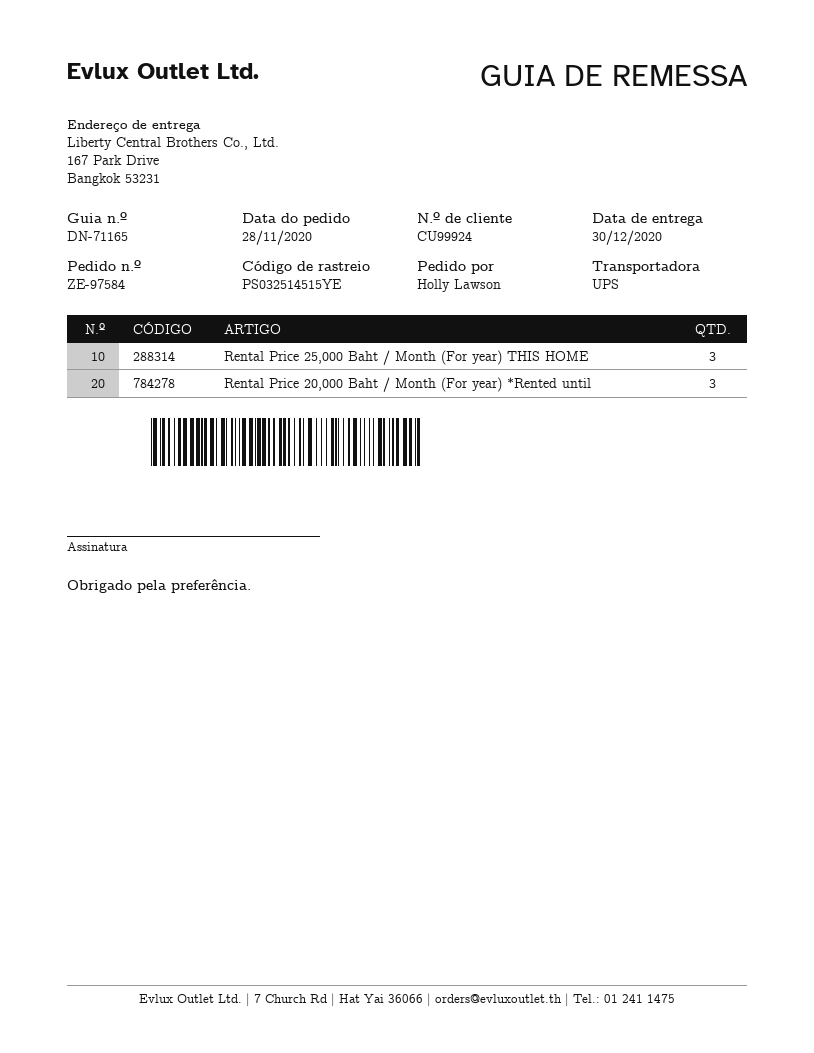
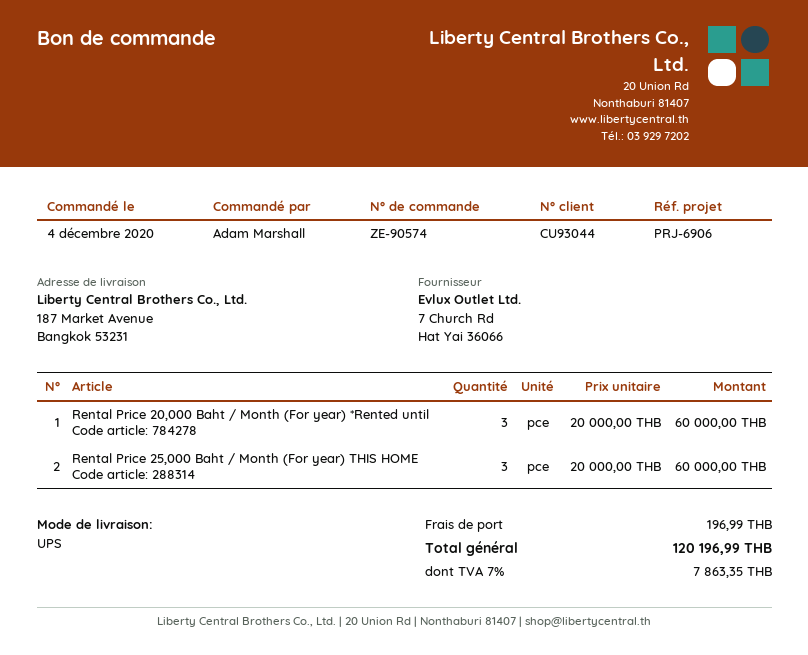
order number: ZE-97584 -> ZE-90574
order date: 2020-11-28 -> 2020-12-04
customer number: CU99924 -> CU93044
ordered by: Holly Lawson -> Adam Marshall
ship to: 167 Park Drive, Bangkok 53231 -> 187 Market Avenue, Bangkok 53231

